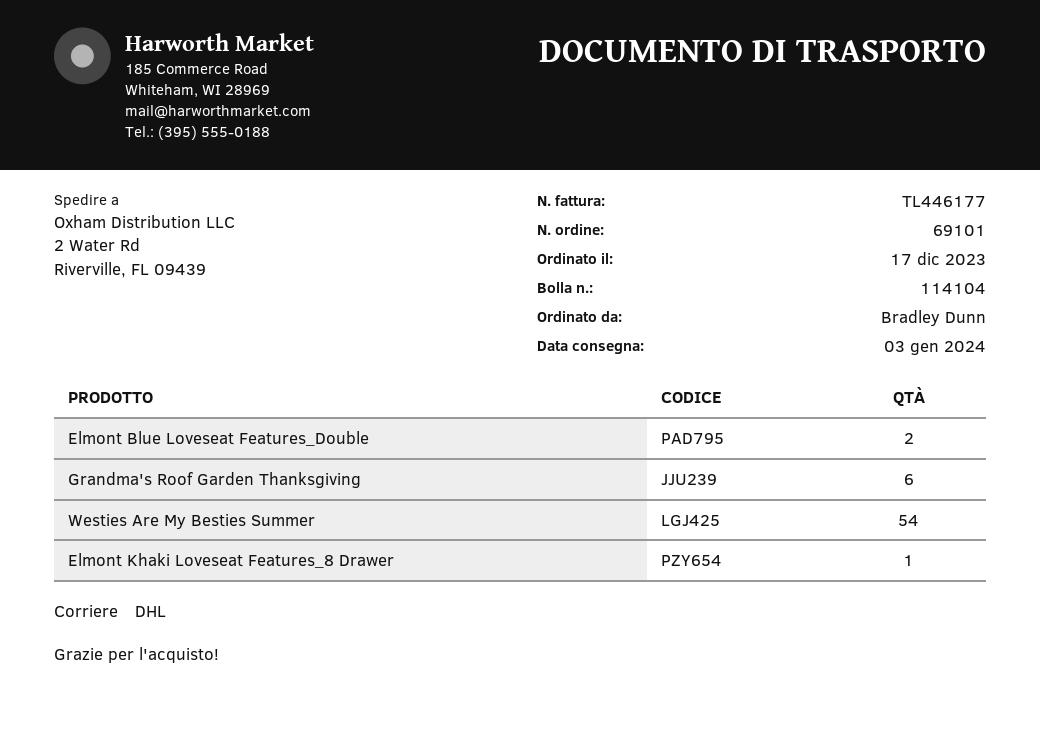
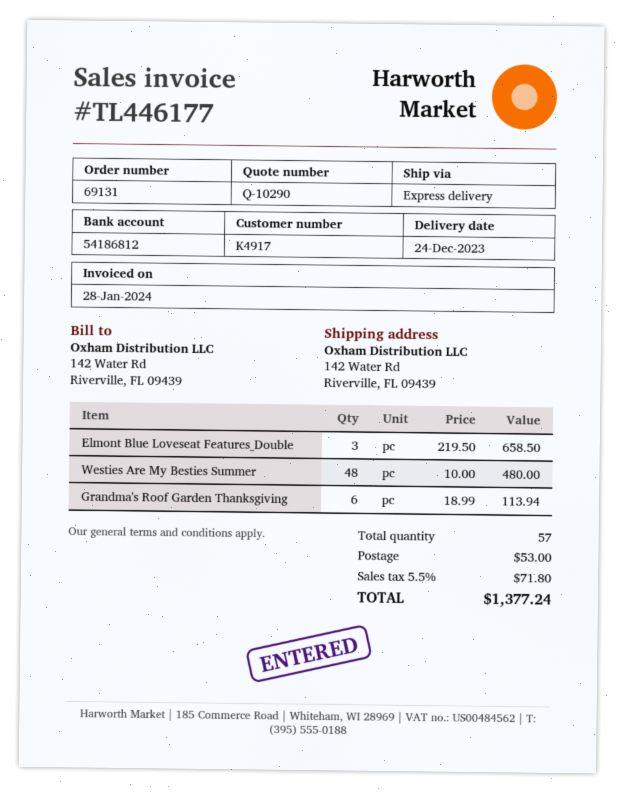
order number: 69101 -> 69131
delivery date: 2024-01-03 -> 2023-12-24
shipping method: DHL -> express
ship to: 2 Water Rd, Riverville, FL 09439 -> 142 Water Rd, Riverville, FL 09439
Elmont Blue Loveseat Features_Double: 2 -> 3
Westies Are My Besties Summer: 54 -> 48
Elmont Khaki Loveseat Features_8 Drawer: 1 -> none

